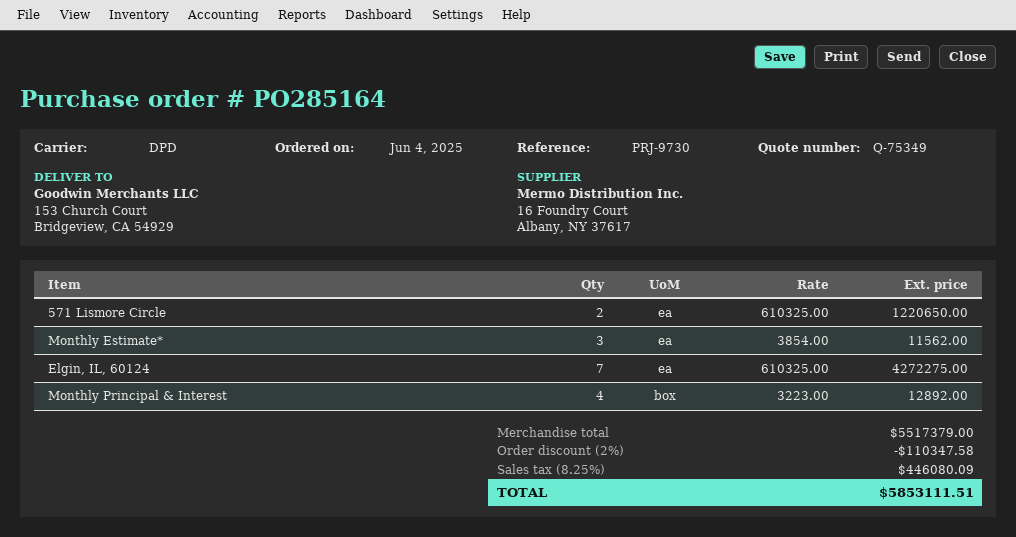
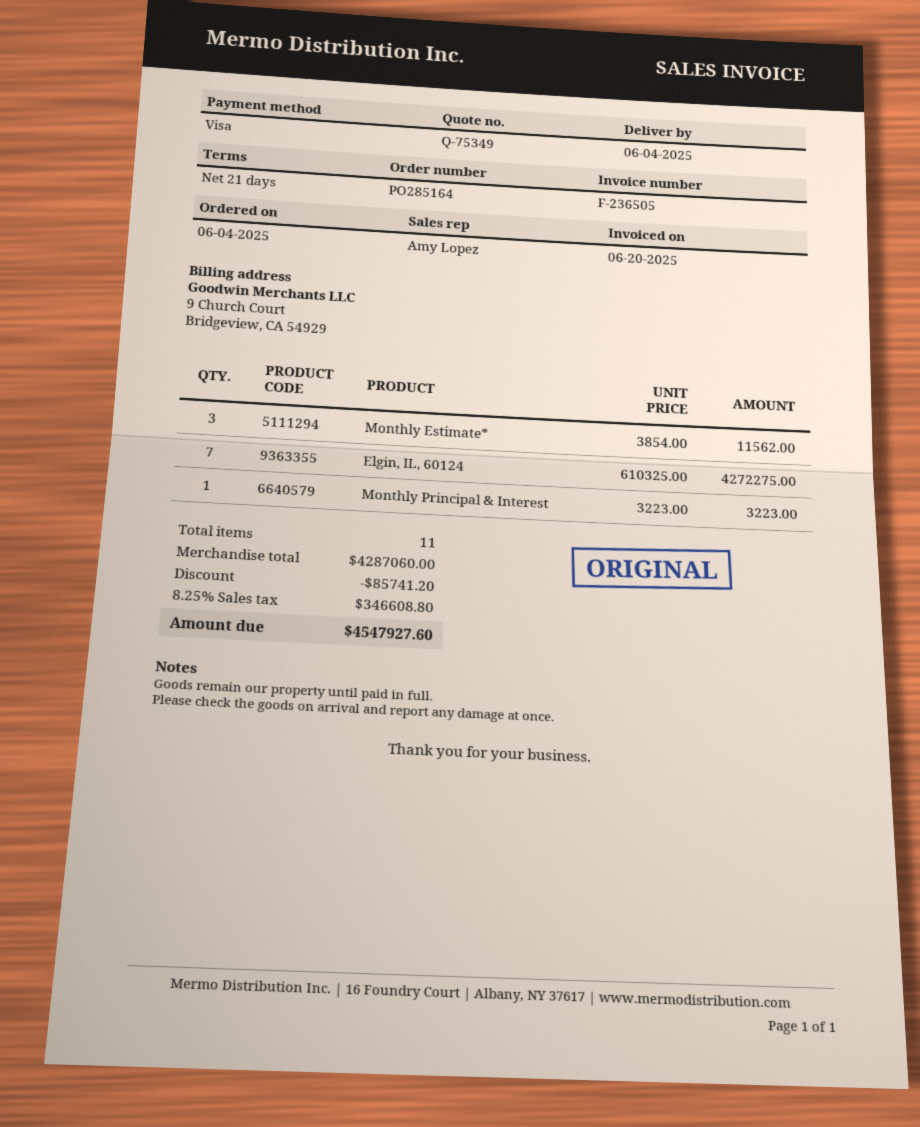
571 Lismore Circle: 2 x 610325.00 = 1220650.00 -> none
Monthly Principal & Interest: 4 x 3223.00 = 12892.00 -> 1 x 3223.00 = 3223.00
subtotal: 5517379.00 -> 4287060.00
discount: 110347.58 -> 85741.20
tax: 8.25% = 446080.09 -> 8.25% = 346608.80
total: 5853111.51 -> 4547927.60

